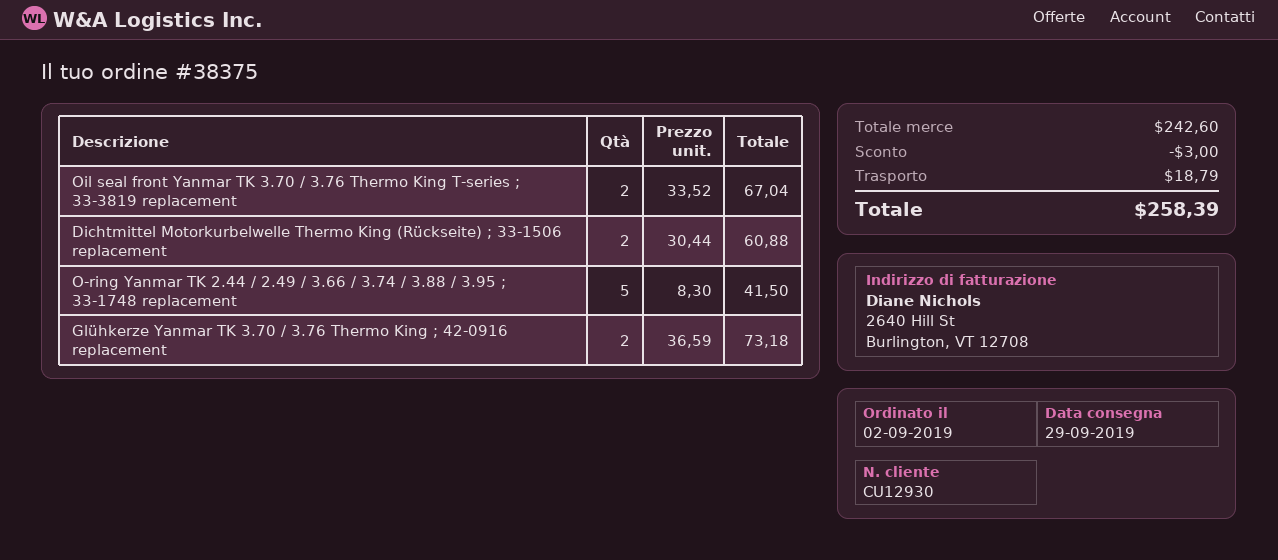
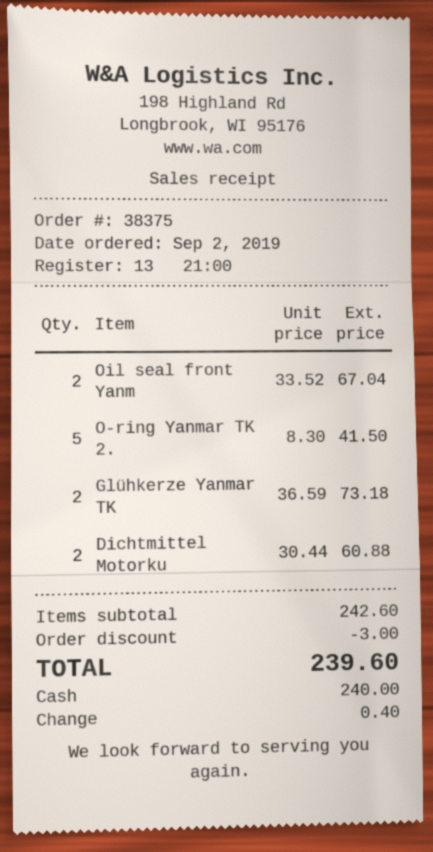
shipping: 18.79 -> none
total: 258.39 -> 239.60

